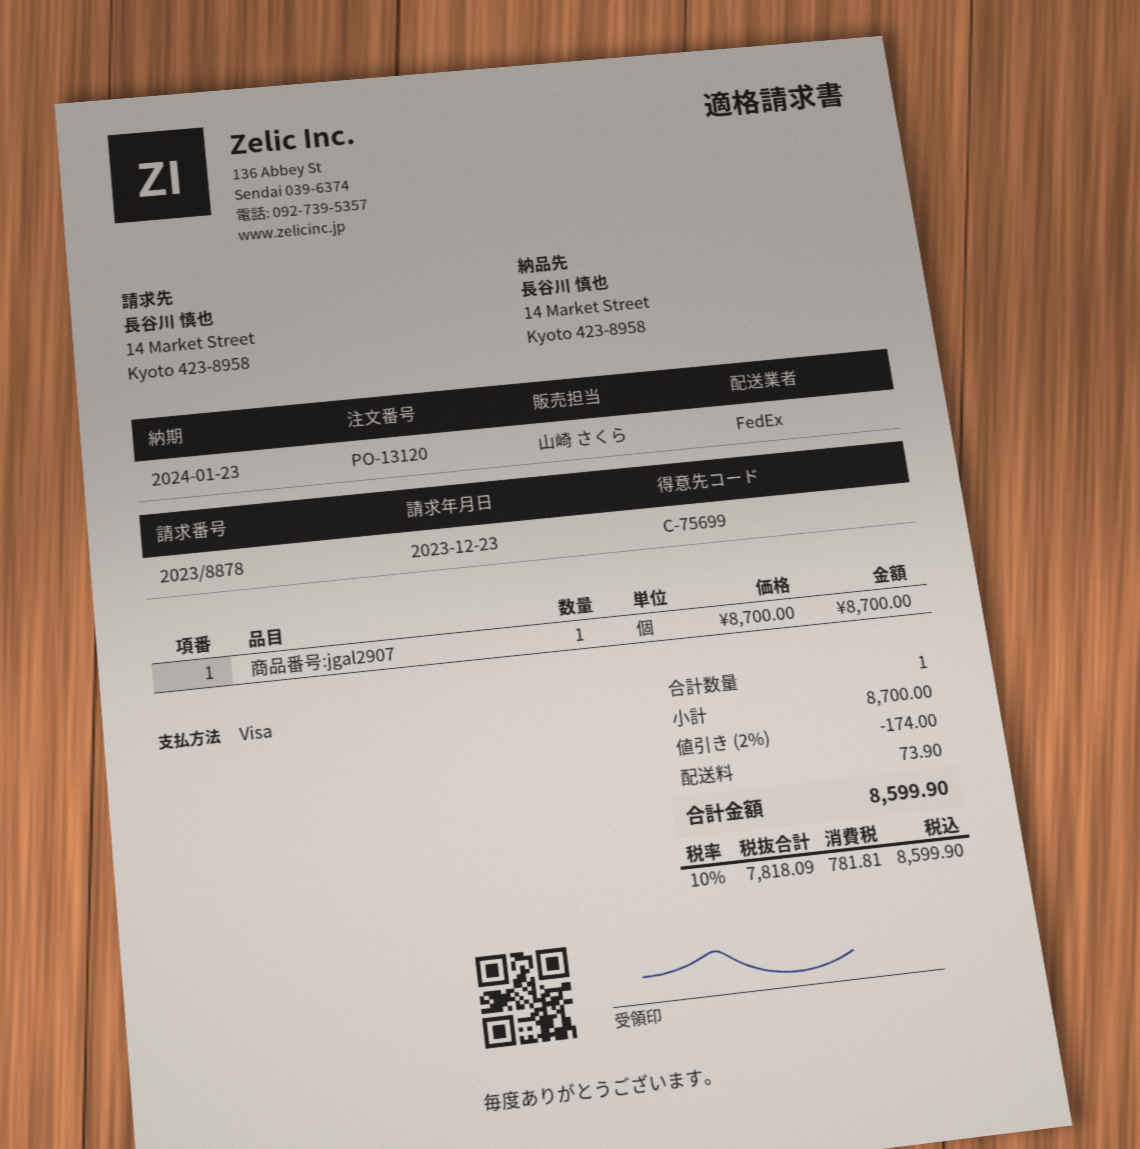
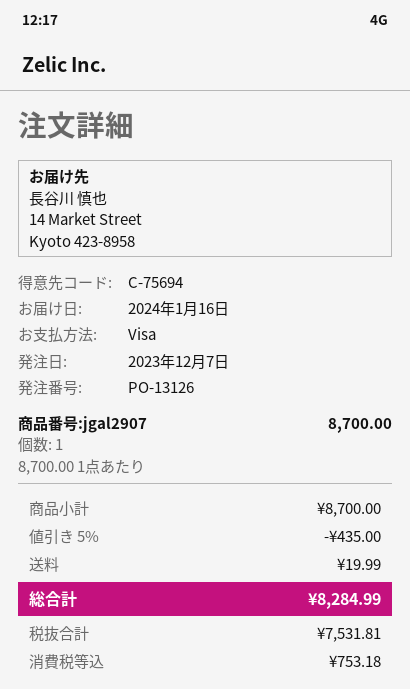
order number: PO-13120 -> PO-13126
delivery date: 2024-01-23 -> 2024-01-16
customer number: C-75699 -> C-75694
discount: 2% = 174.00 -> 5% = 435.00
shipping: 73.90 -> 19.99
net: 7818.09 -> 7531.81
tax: 781.81 -> 753.18
total: 8599.90 -> 8284.99

